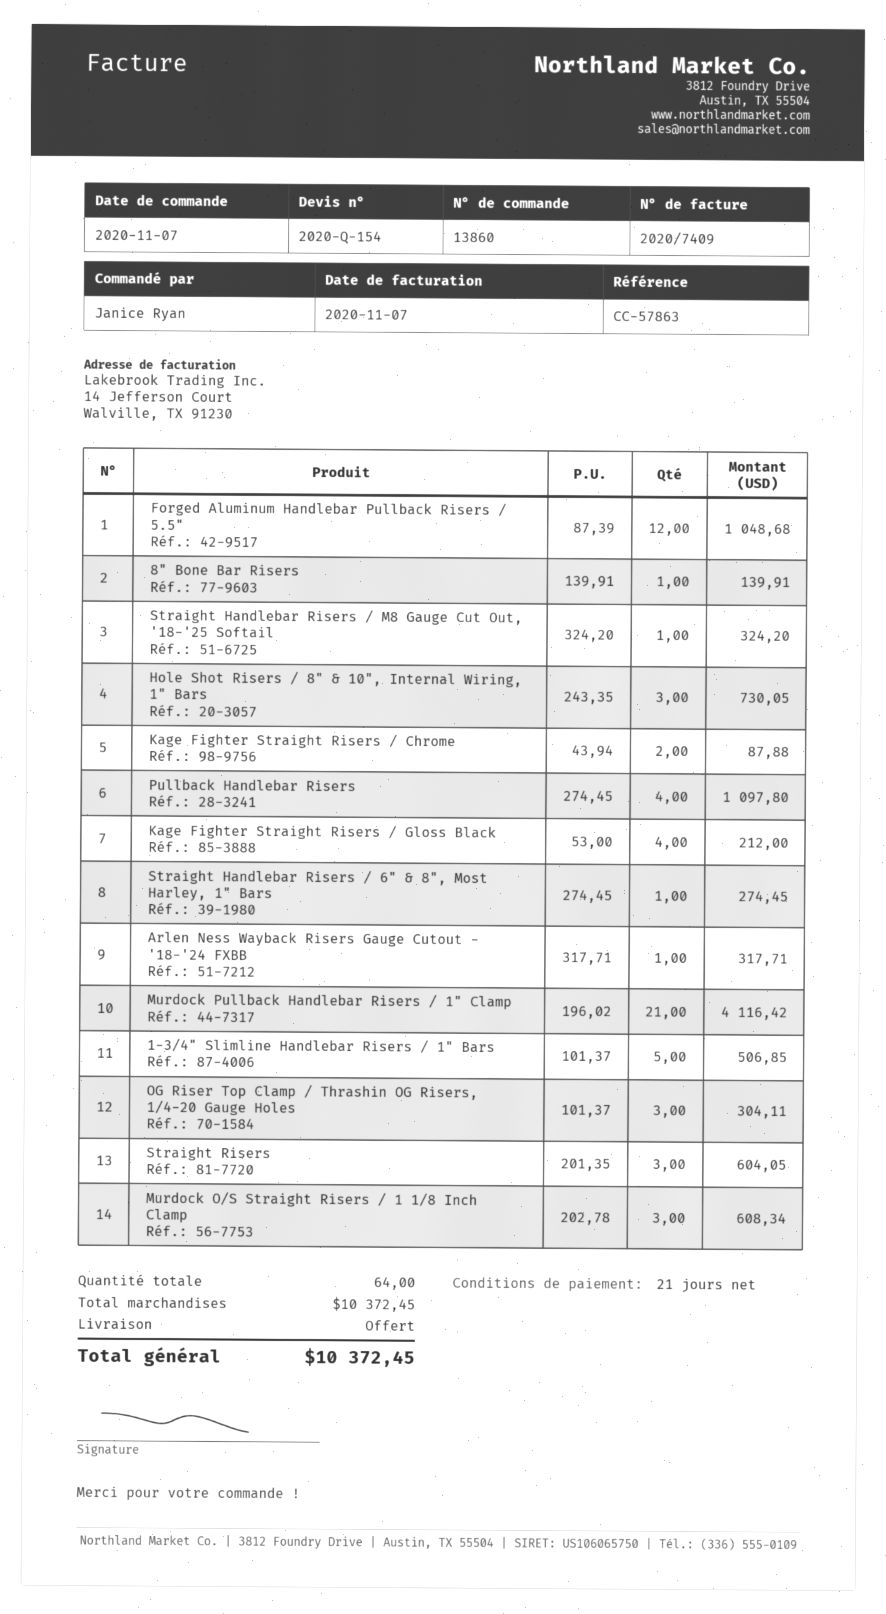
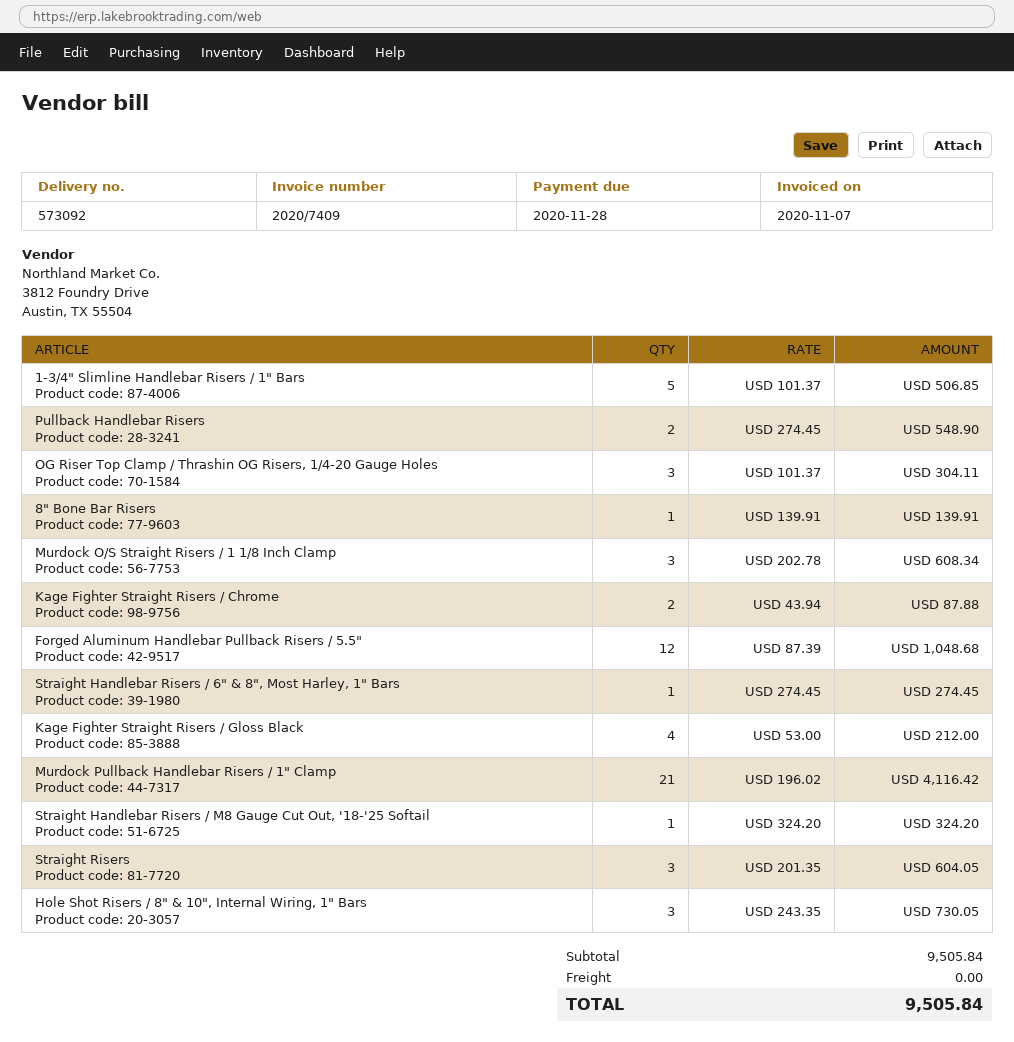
Pullback Handlebar Risers: 4 x 274.45 = 1097.80 -> 2 x 274.45 = 548.90
Arlen Ness Wayback Risers Gauge Cutout - '18-'24 FXBB: 1 x 317.71 = 317.71 -> none
subtotal: 10372.45 -> 9505.84
total: 10372.45 -> 9505.84

